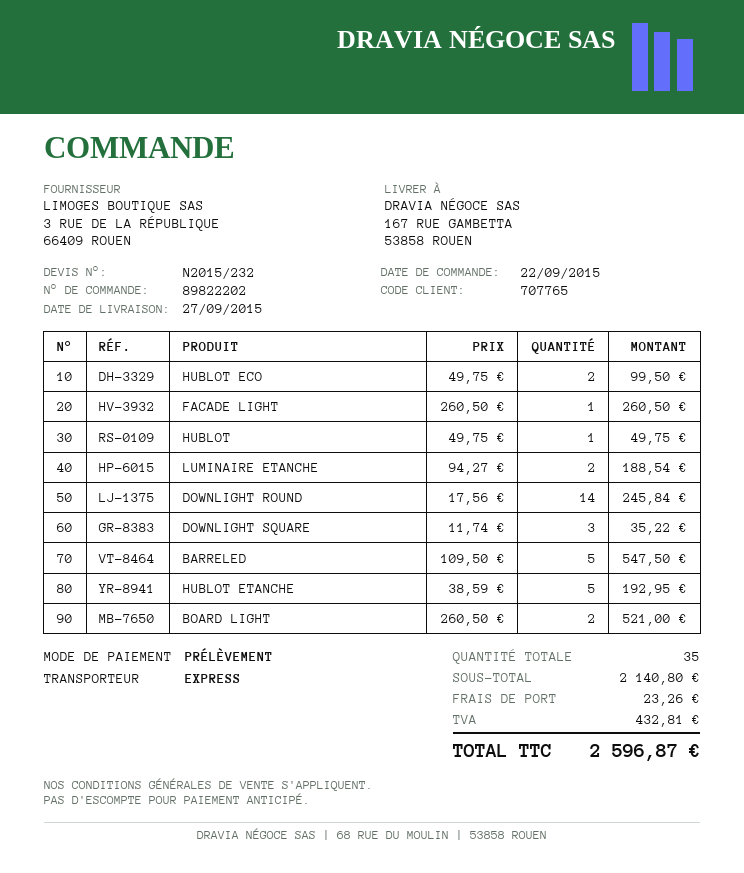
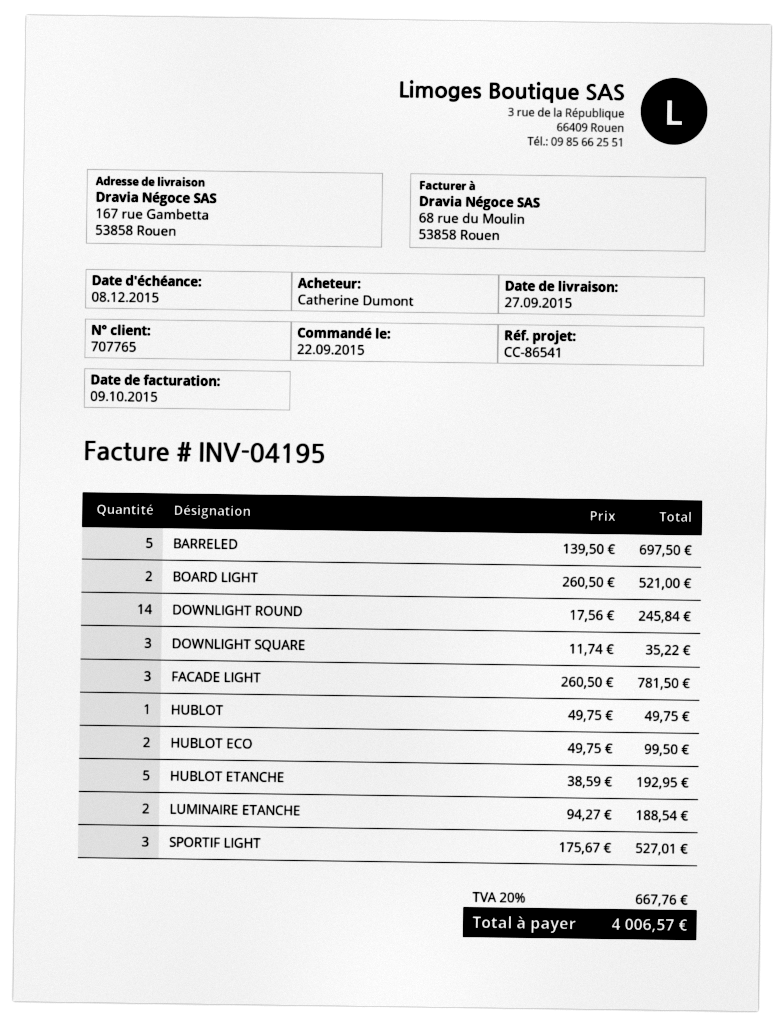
FACADE LIGHT: 1 x 260.50 = 260.50 -> 3 x 260.50 = 781.50
BARRELED: 5 x 109.50 = 547.50 -> 5 x 139.50 = 697.50
SPORTIF LIGHT: none -> 3 x 175.67 = 527.01
shipping: 23.26 -> none
tax: 432.81 -> 667.76
total: 2596.87 -> 4006.57

